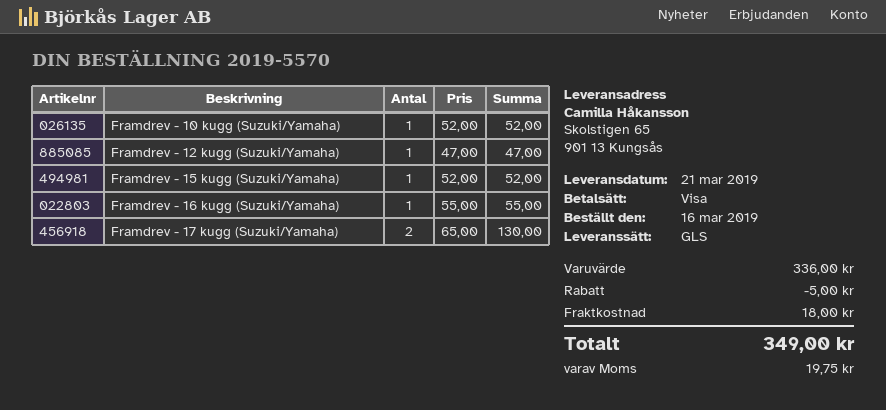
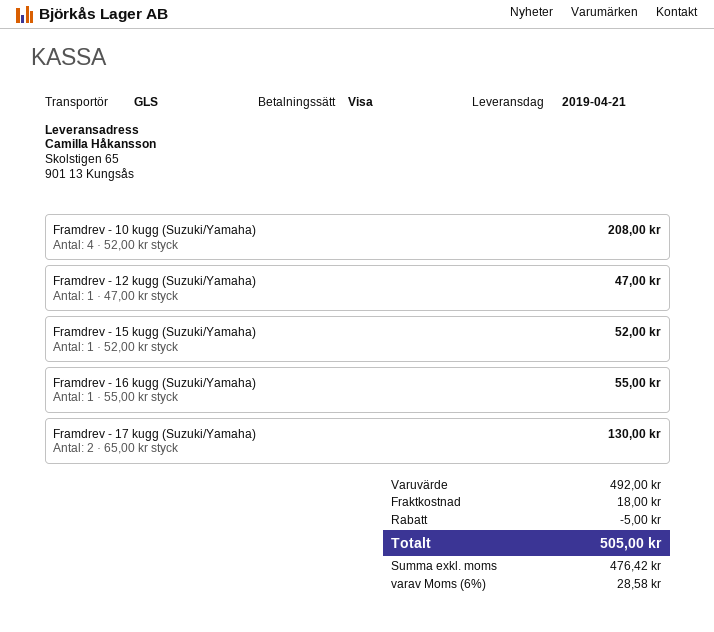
delivery date: 2019-03-21 -> 2019-04-21
Framdrev - 10 kugg (Suzuki/Yamaha): 1 x 52.00 = 52.00 -> 4 x 52.00 = 208.00
subtotal: 336.00 -> 492.00
tax: 19.75 -> 28.58
total: 349.00 -> 505.00

